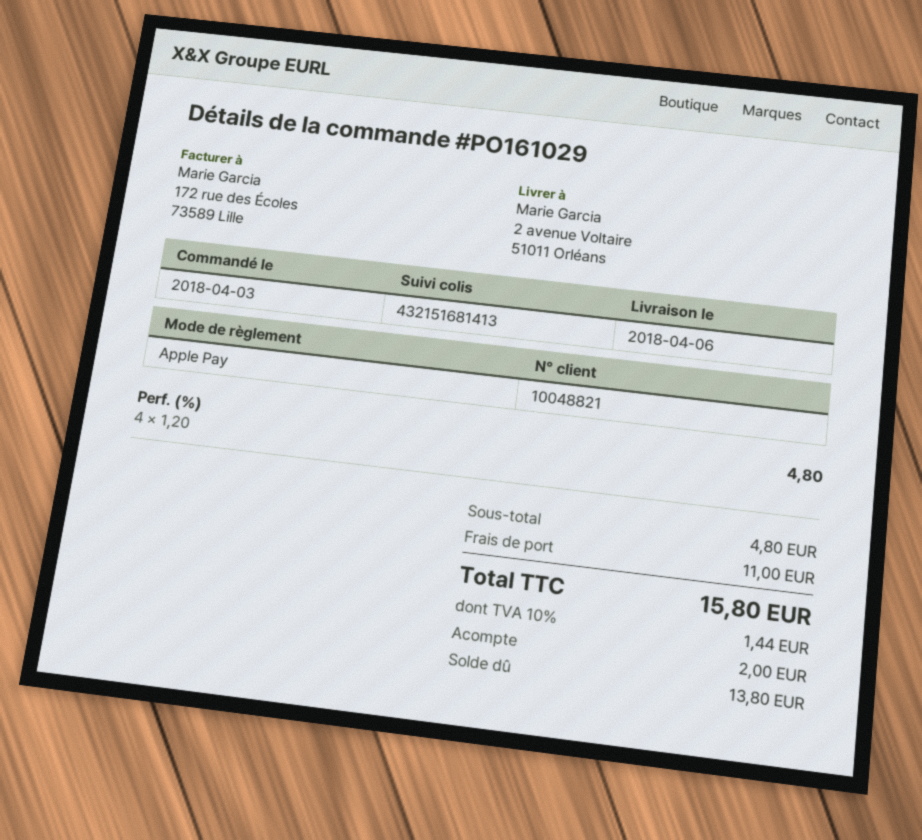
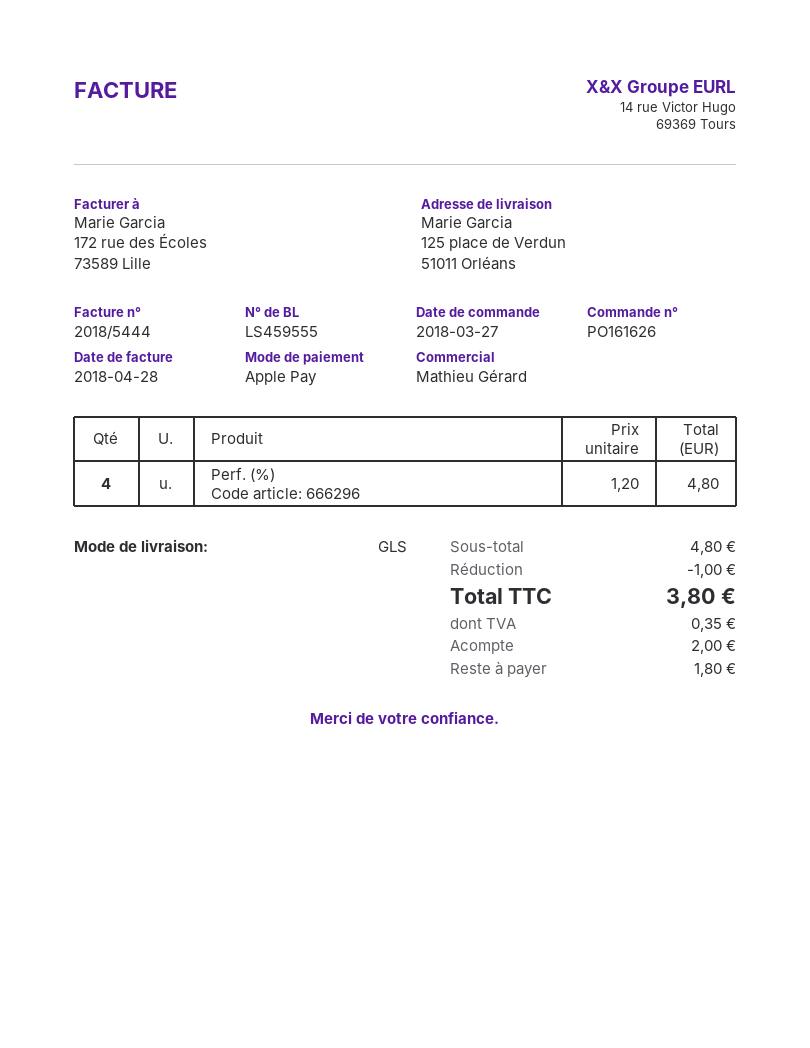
order number: PO161029 -> PO161626
order date: 2018-04-03 -> 2018-03-27
ship to: 2 avenue Voltaire, 51011 Orléans -> 125 place de Verdun, 51011 Orléans
discount: none -> 1.00
shipping: 11.00 -> none
tax: 1.44 -> 0.35
total: 15.80 -> 3.80
balance: 13.80 -> 1.80

